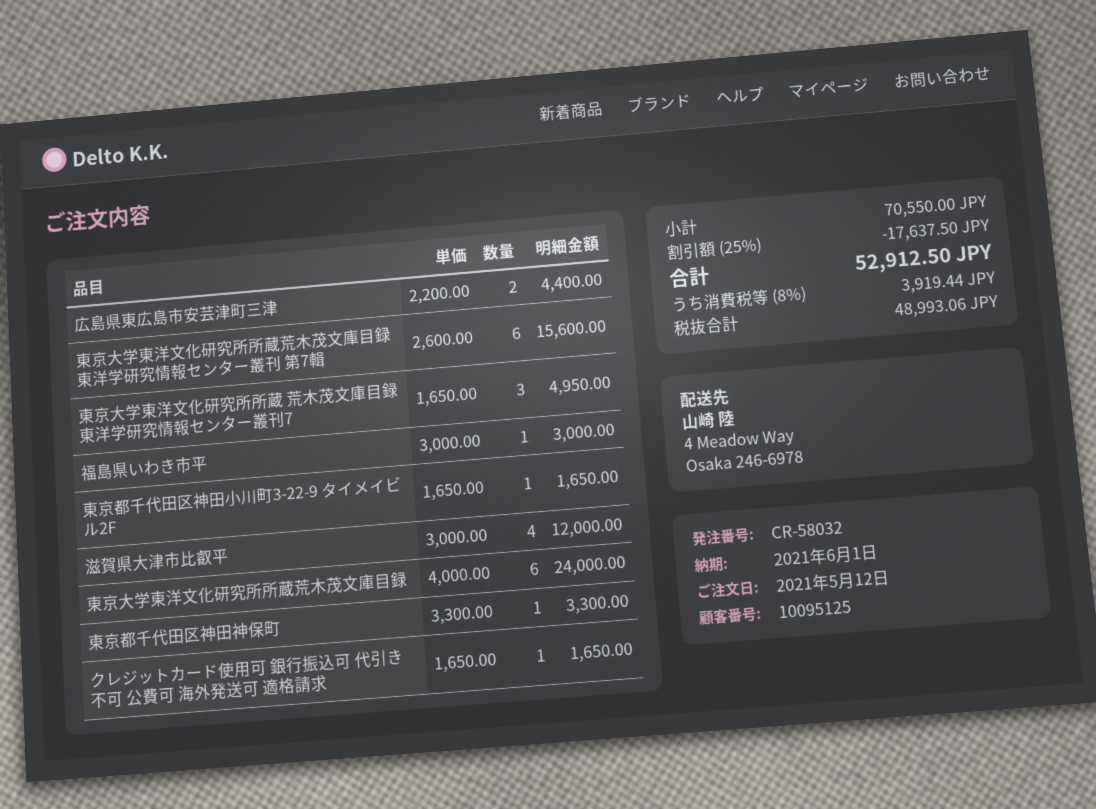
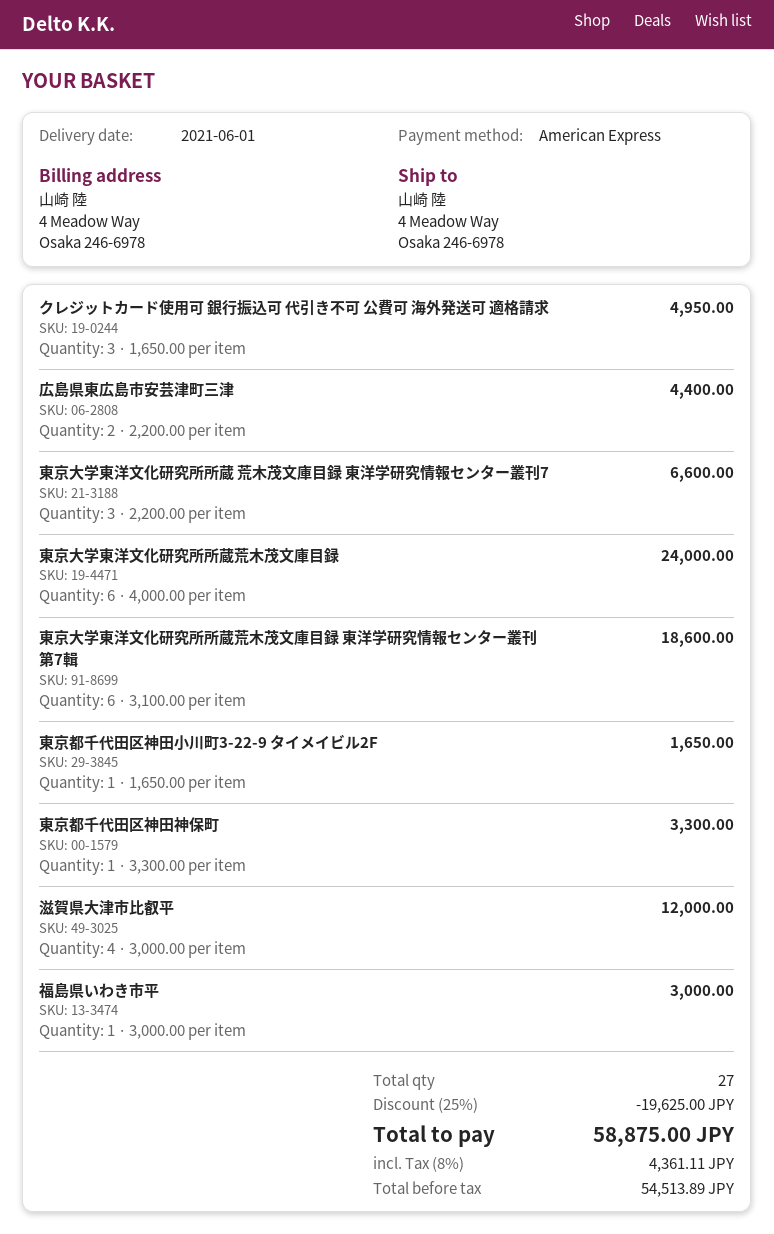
東京大学東洋文化研究所所蔵荒木茂文庫目録 東洋学研究情報センター叢刊 第7輯: 6 x 2600.00 = 15600.00 -> 6 x 3100.00 = 18600.00
東京大学東洋文化研究所所蔵 荒木茂文庫目録 東洋学研究情報センター叢刊7: 3 x 1650.00 = 4950.00 -> 3 x 2200.00 = 6600.00
クレジットカード使用可 銀行振込可 代引き不可 公費可 海外発送可 適格請求: 1 x 1650.00 = 1650.00 -> 3 x 1650.00 = 4950.00
discount: 25% = 17637.50 -> 25% = 19625.00
net: 48993.06 -> 54513.89
tax: 8% = 3919.44 -> 8% = 4361.11
total: 52912.50 -> 58875.00

